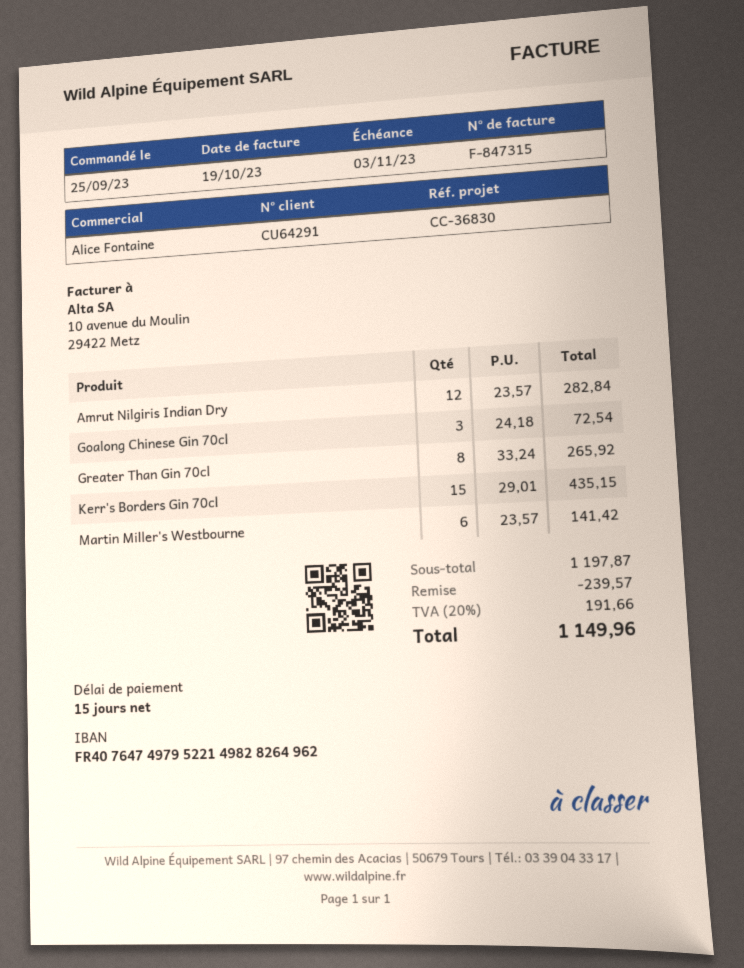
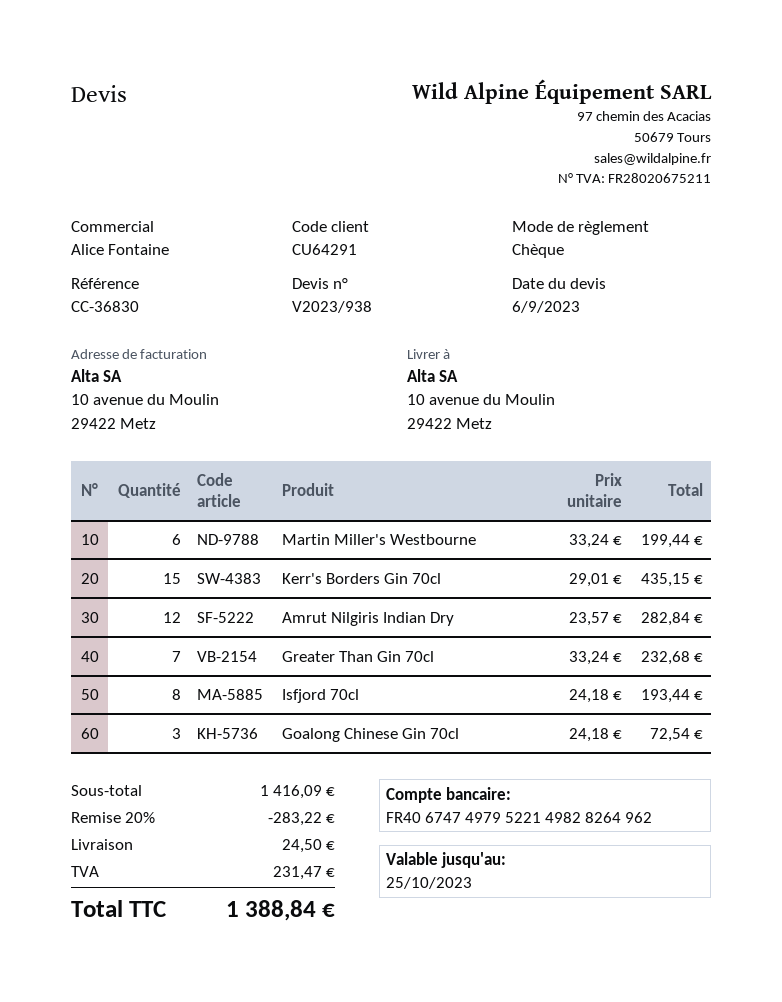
bank account: FR4076474979522149828264962 -> FR4067474979522149828264962
Greater Than Gin 70cl: 8 x 33.24 = 265.92 -> 7 x 33.24 = 232.68
Martin Miller's Westbourne: 6 x 23.57 = 141.42 -> 6 x 33.24 = 199.44
Isfjord 70cl: none -> 8 x 24.18 = 193.44
subtotal: 1197.87 -> 1416.09
discount: 239.57 -> 283.22
shipping: none -> 24.50
tax: 191.66 -> 231.47
total: 1149.96 -> 1388.84

